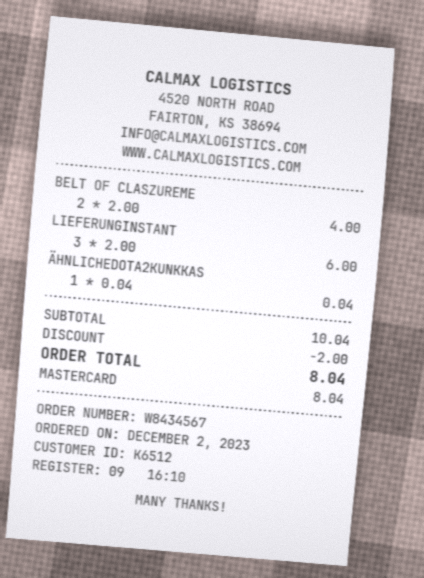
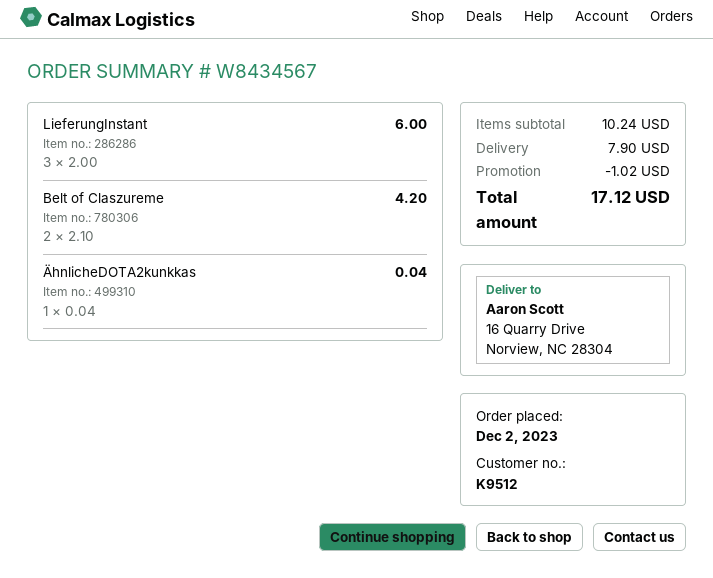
customer number: K6512 -> K9512
BELT OF CLASZUREME: 2 x 2.00 = 4.00 -> 2 x 2.10 = 4.20
subtotal: 10.04 -> 10.24
discount: 2.00 -> 1.02
shipping: none -> 7.90
total: 8.04 -> 17.12

